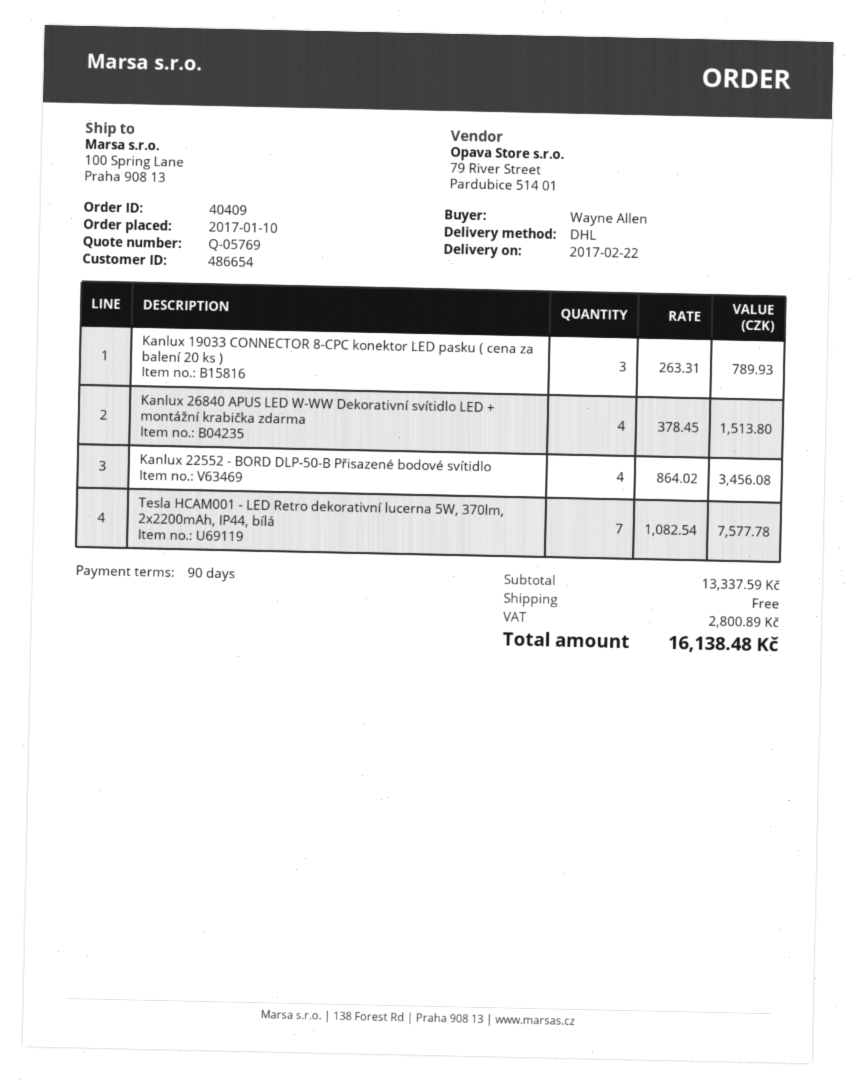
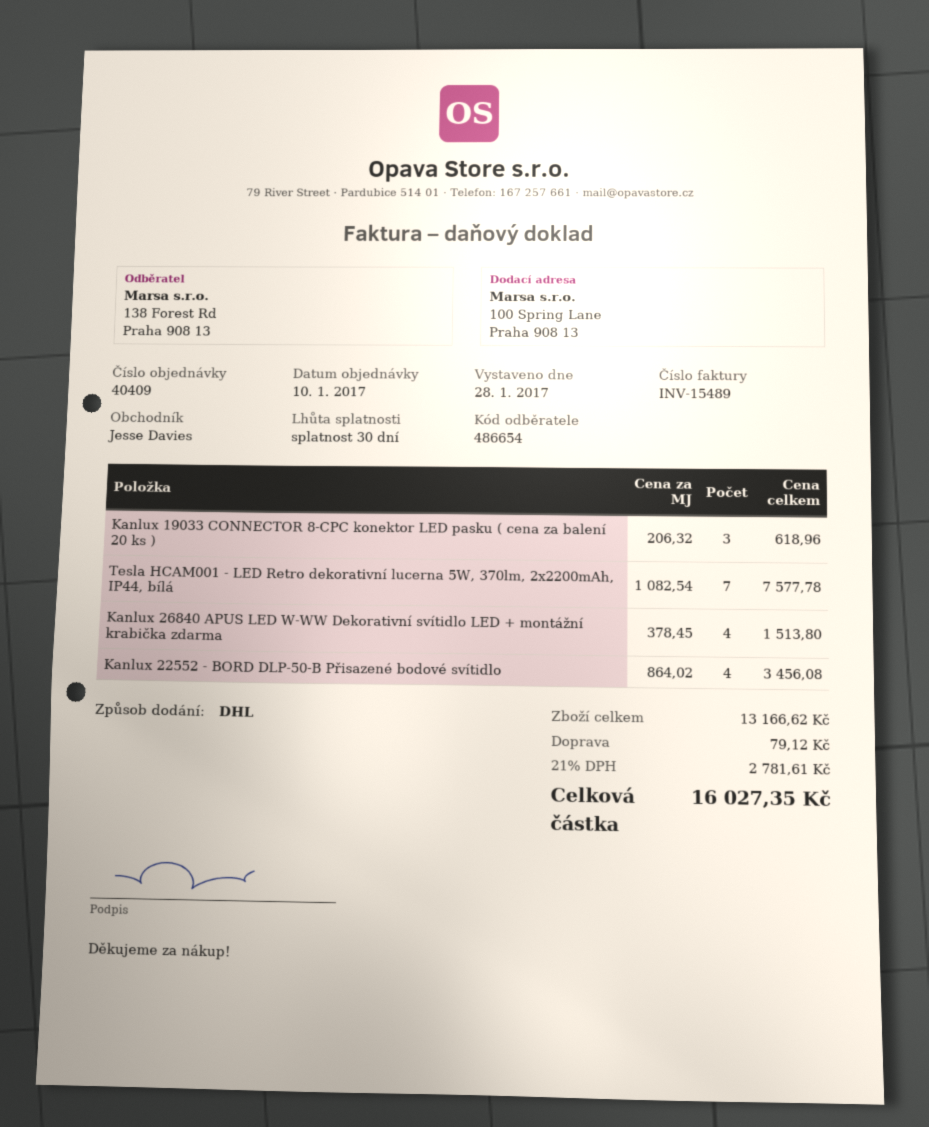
payment terms: 90 days -> 30 days
Kanlux 19033 CONNECTOR 8-CPC konektor LED pasku ( cena za balení 20 ks ): 3 x 263.31 = 789.93 -> 3 x 206.32 = 618.96
subtotal: 13337.59 -> 13166.62
shipping: 0.00 -> 79.12
tax: 2800.89 -> 2781.61
total: 16138.48 -> 16027.35

